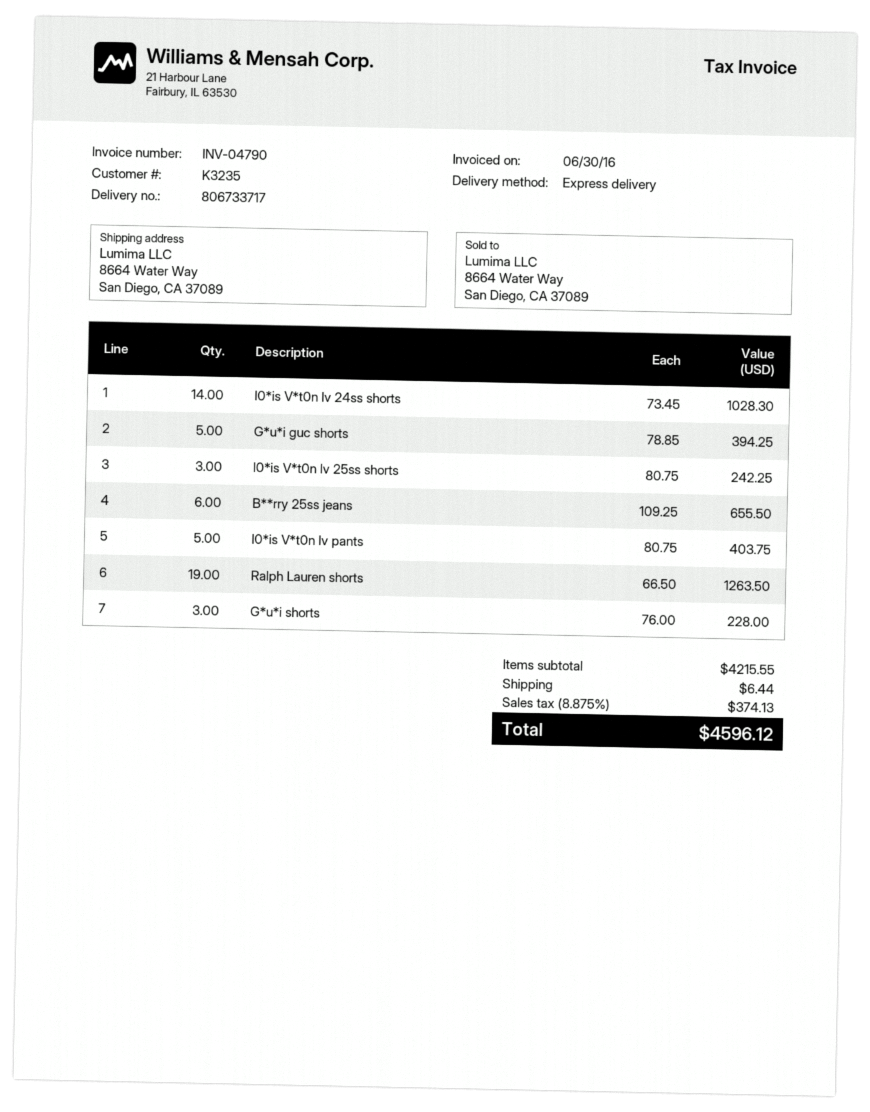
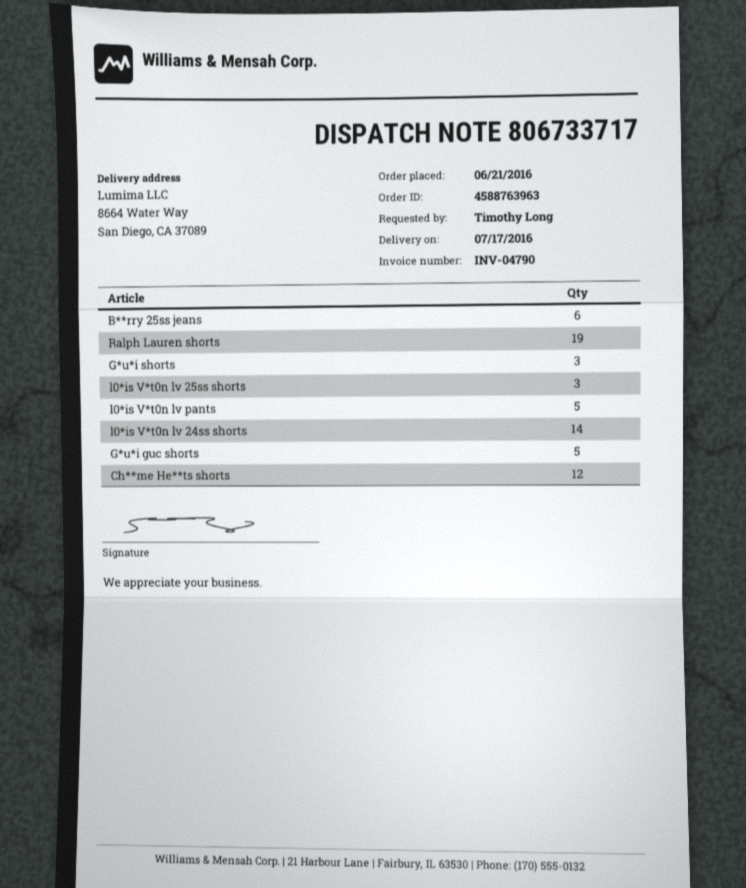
Ch**me He**ts shorts: none -> 12

